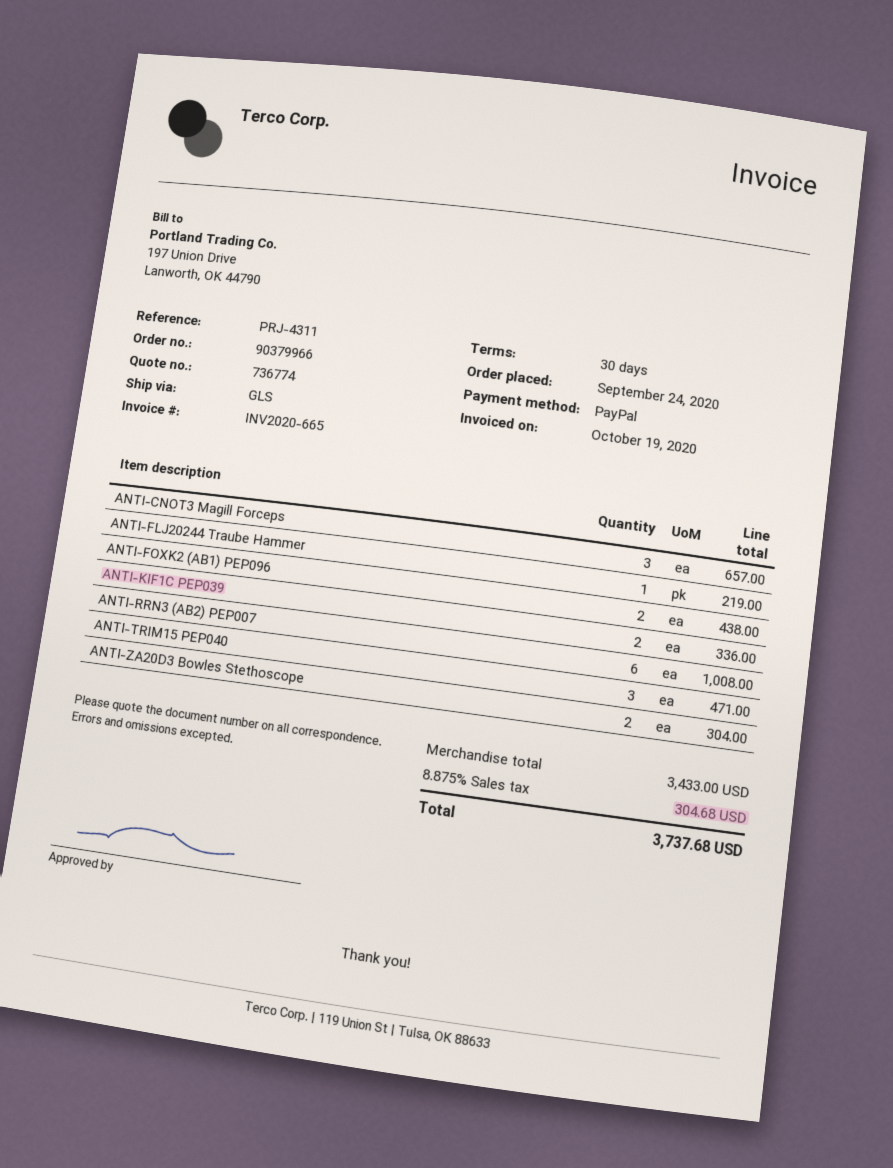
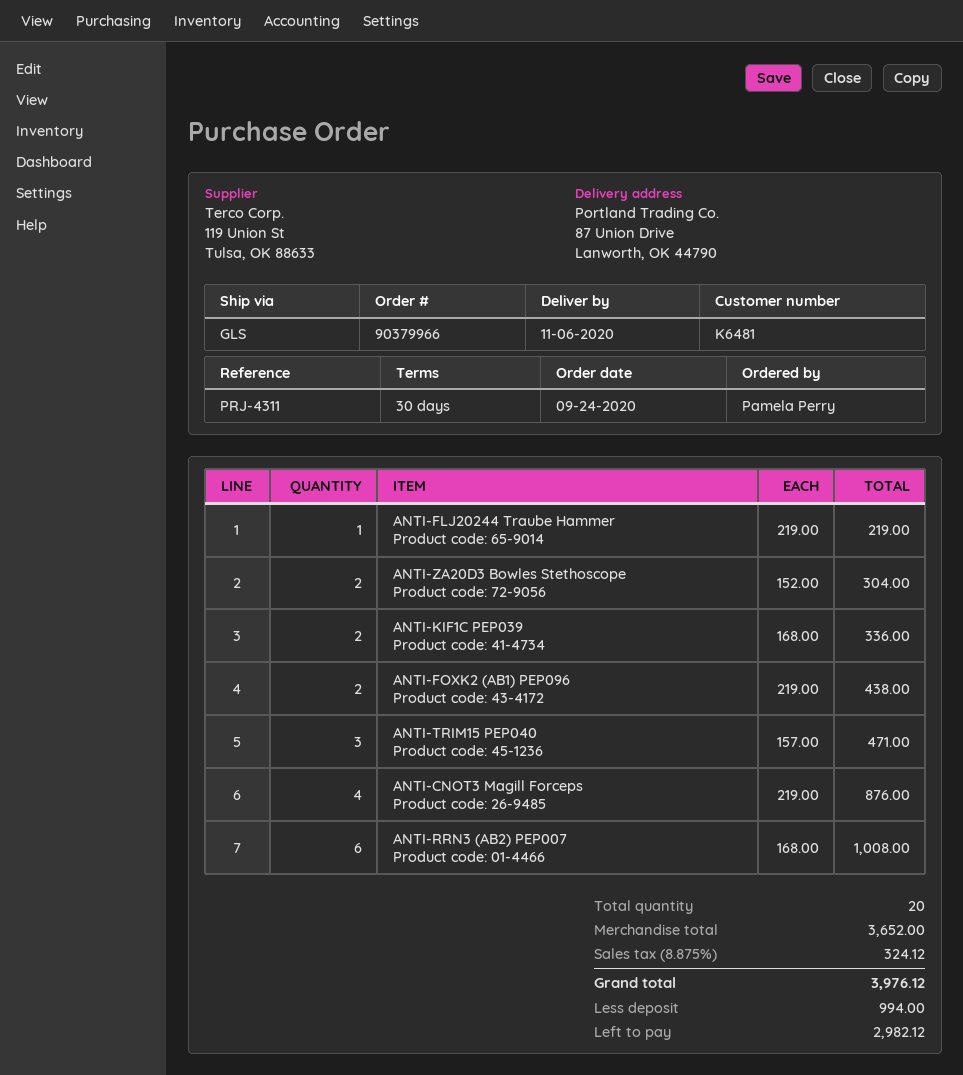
ANTI-CNOT3 Magill Forceps: 3 for 657.00 -> 4 for 876.00
subtotal: 3433.00 -> 3652.00
tax: 8.875% = 304.68 -> 8.875% = 324.12
total: 3737.68 -> 3976.12

